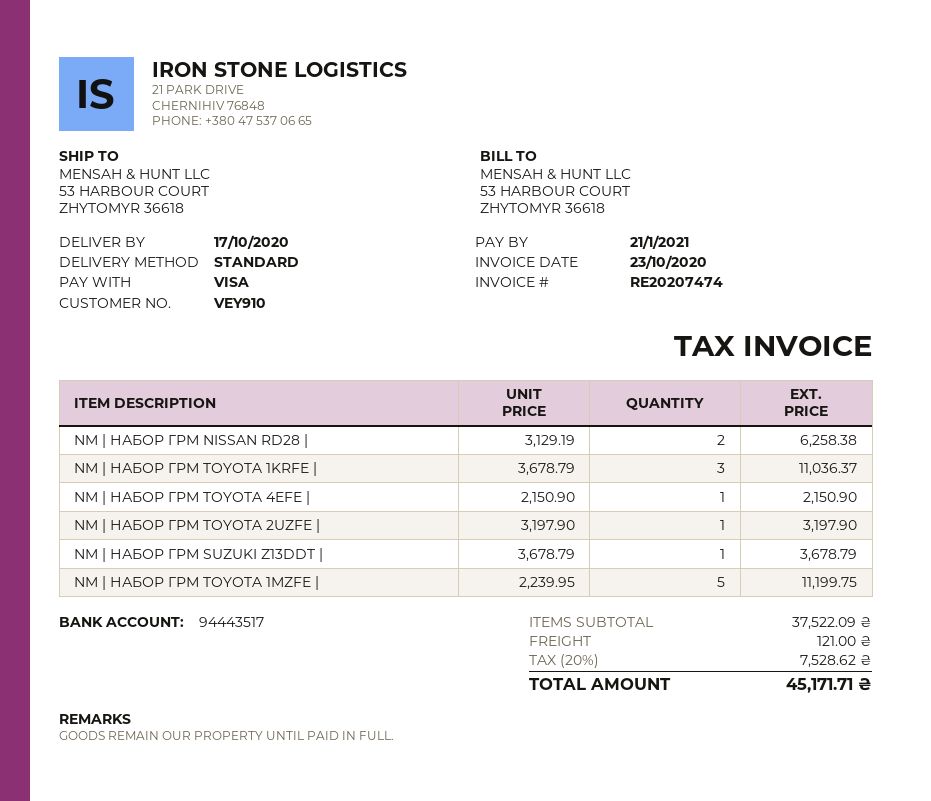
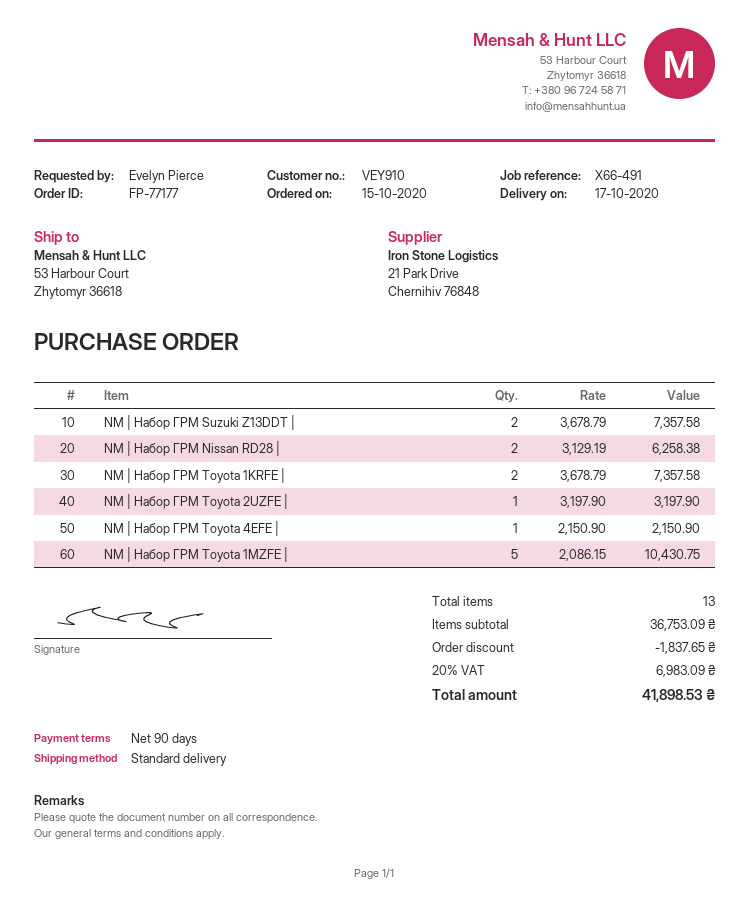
NM | НАБОР ГРМ TOYOTA 1KRFE |: 3 x 3678.79 = 11036.37 -> 2 x 3678.79 = 7357.58
NM | НАБОР ГРМ SUZUKI Z13DDT |: 1 x 3678.79 = 3678.79 -> 2 x 3678.79 = 7357.58
NM | НАБОР ГРМ TOYOTA 1MZFE |: 5 x 2239.95 = 11199.75 -> 5 x 2086.15 = 10430.75
subtotal: 37522.09 -> 36753.09
discount: none -> 1837.65
shipping: 121.00 -> none
tax: 20% = 7528.62 -> 20% = 6983.09
total: 45171.71 -> 41898.53

